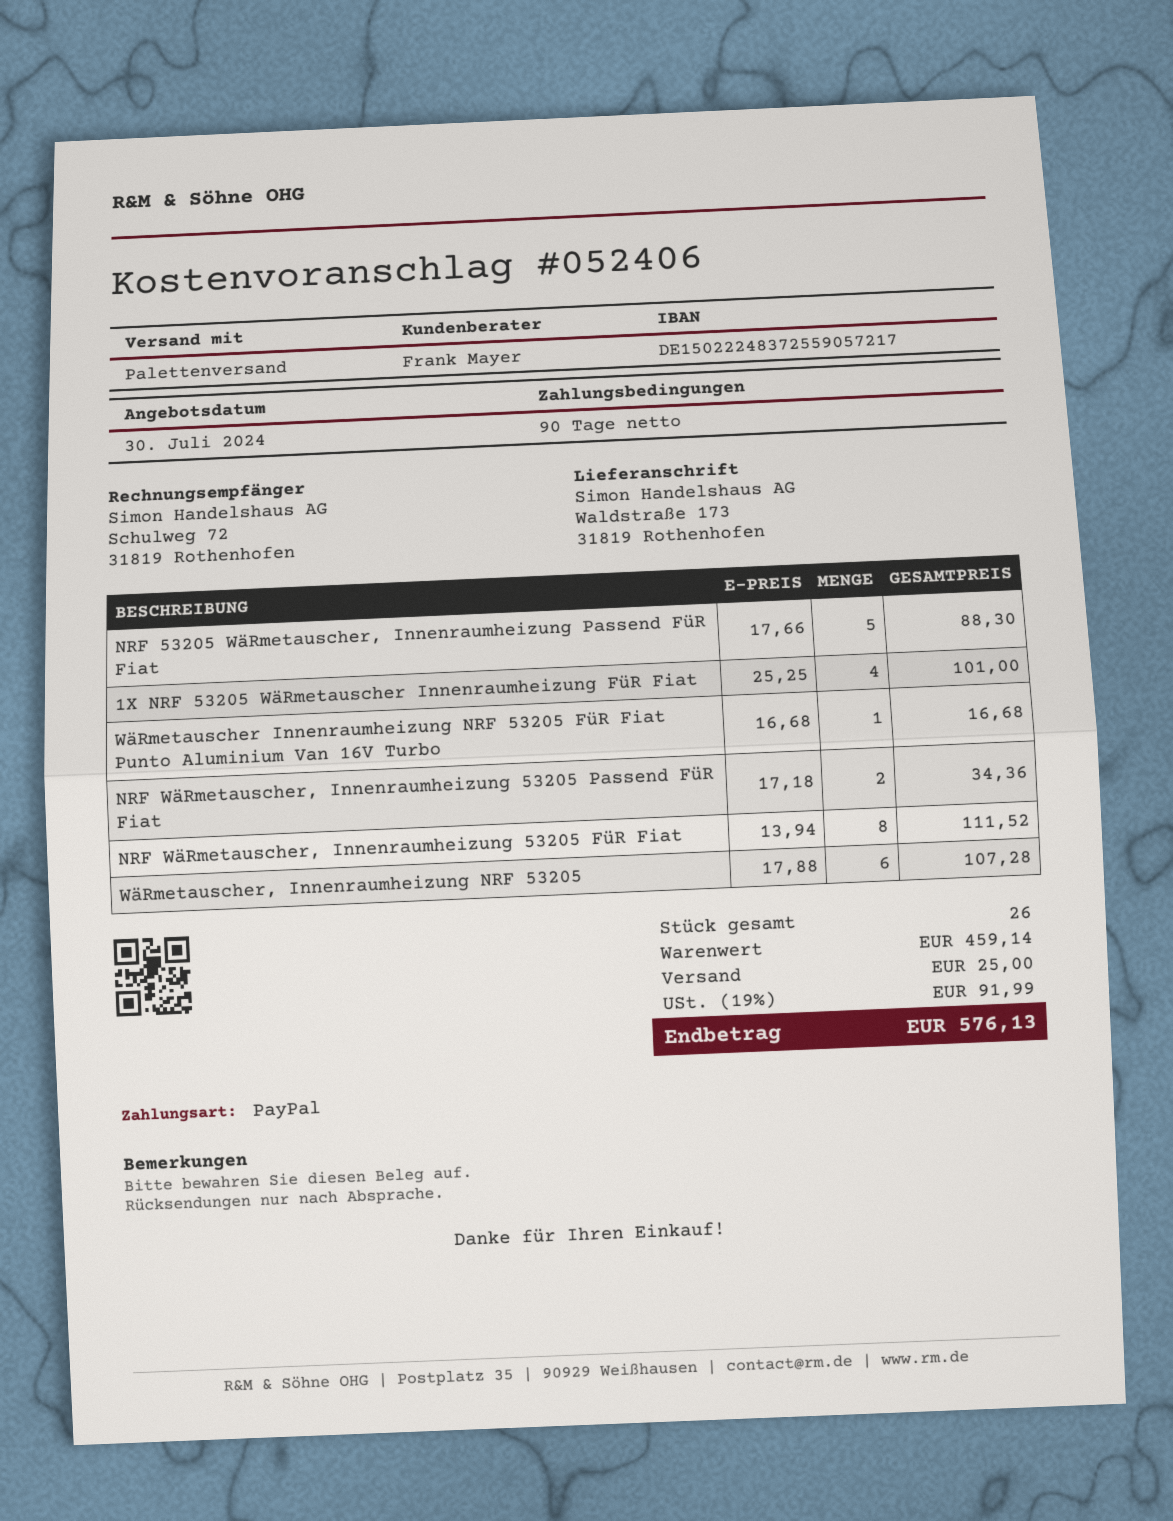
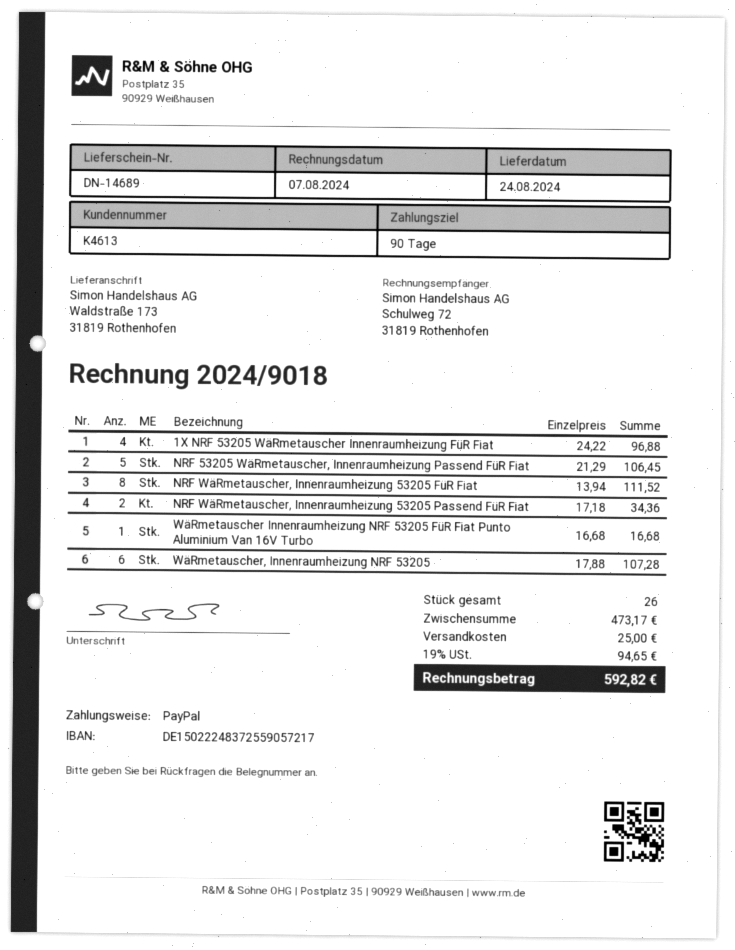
NRF 53205 WäRmetauscher, Innenraumheizung Passend FüR Fiat: 5 x 17.66 = 88.30 -> 5 x 21.29 = 106.45
1X NRF 53205 WäRmetauscher Innenraumheizung FüR Fiat: 4 x 25.25 = 101.00 -> 4 x 24.22 = 96.88
subtotal: 459.14 -> 473.17
tax: 19% = 91.99 -> 19% = 94.65
total: 576.13 -> 592.82

